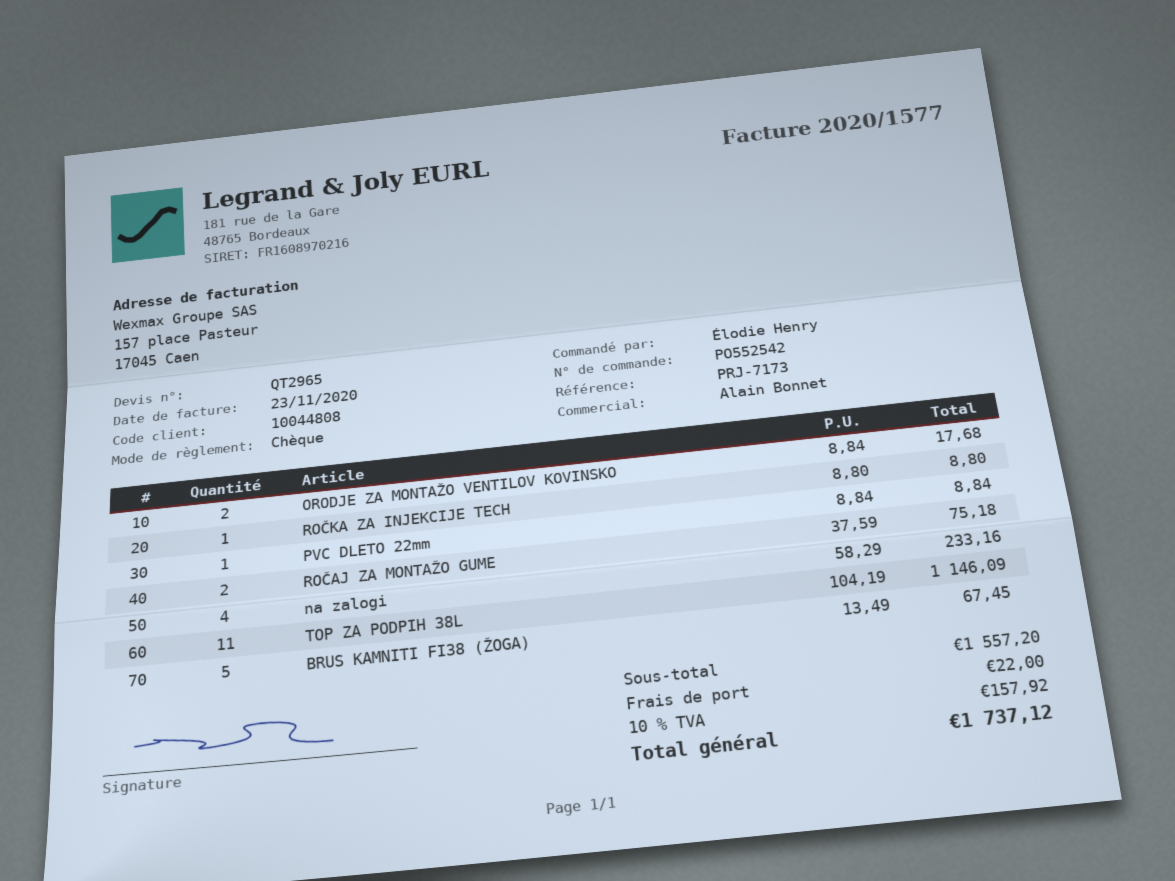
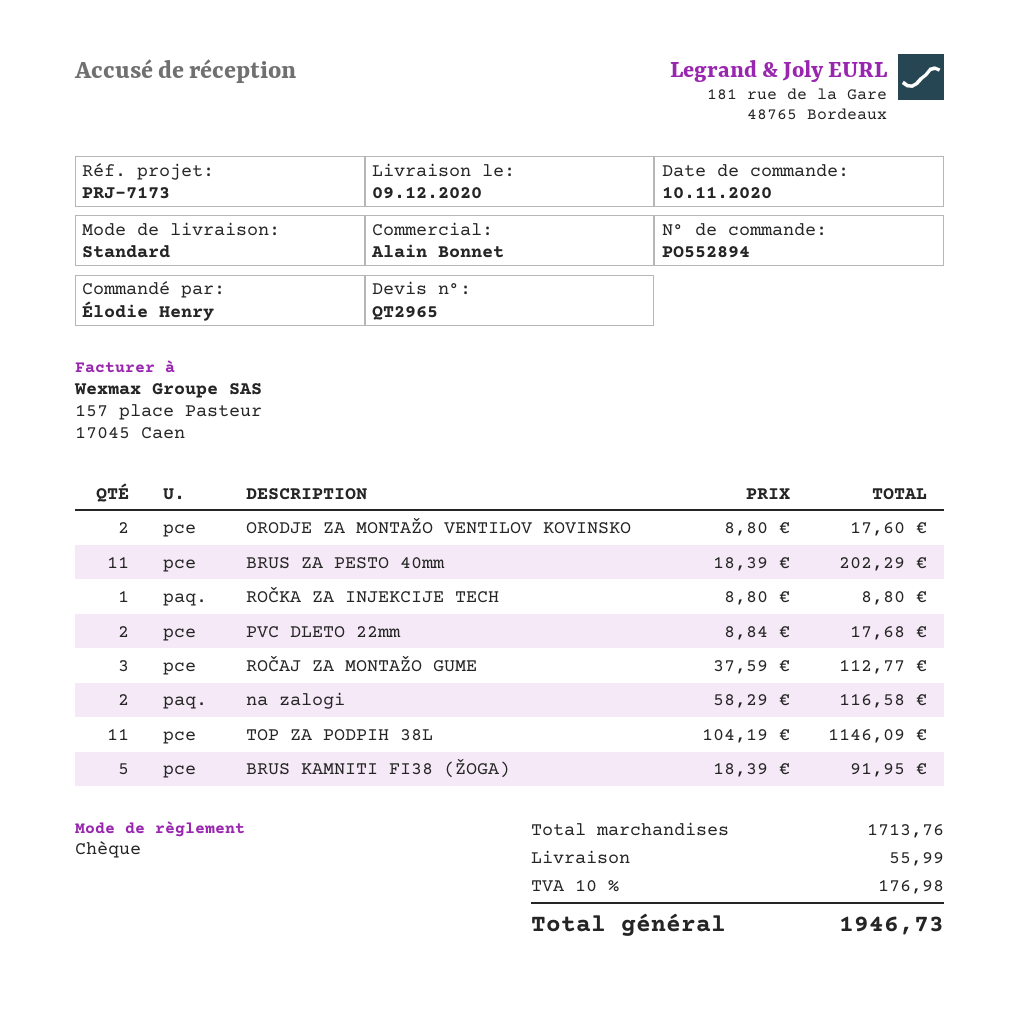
order number: PO552542 -> PO552894
ORODJE ZA MONTAŽO VENTILOV KOVINSKO: 2 x 8.84 = 17.68 -> 2 x 8.80 = 17.60
PVC DLETO 22mm: 1 x 8.84 = 8.84 -> 2 x 8.84 = 17.68
ROČAJ ZA MONTAŽO GUME: 2 x 37.59 = 75.18 -> 3 x 37.59 = 112.77
na zalogi: 4 x 58.29 = 233.16 -> 2 x 58.29 = 116.58
BRUS KAMNITI FI38 (ŽOGA): 5 x 13.49 = 67.45 -> 5 x 18.39 = 91.95
BRUS ZA PESTO 40mm: none -> 11 x 18.39 = 202.29
subtotal: 1557.20 -> 1713.76
shipping: 22.00 -> 55.99
tax: 10% = 157.92 -> 10% = 176.98
total: 1737.12 -> 1946.73

